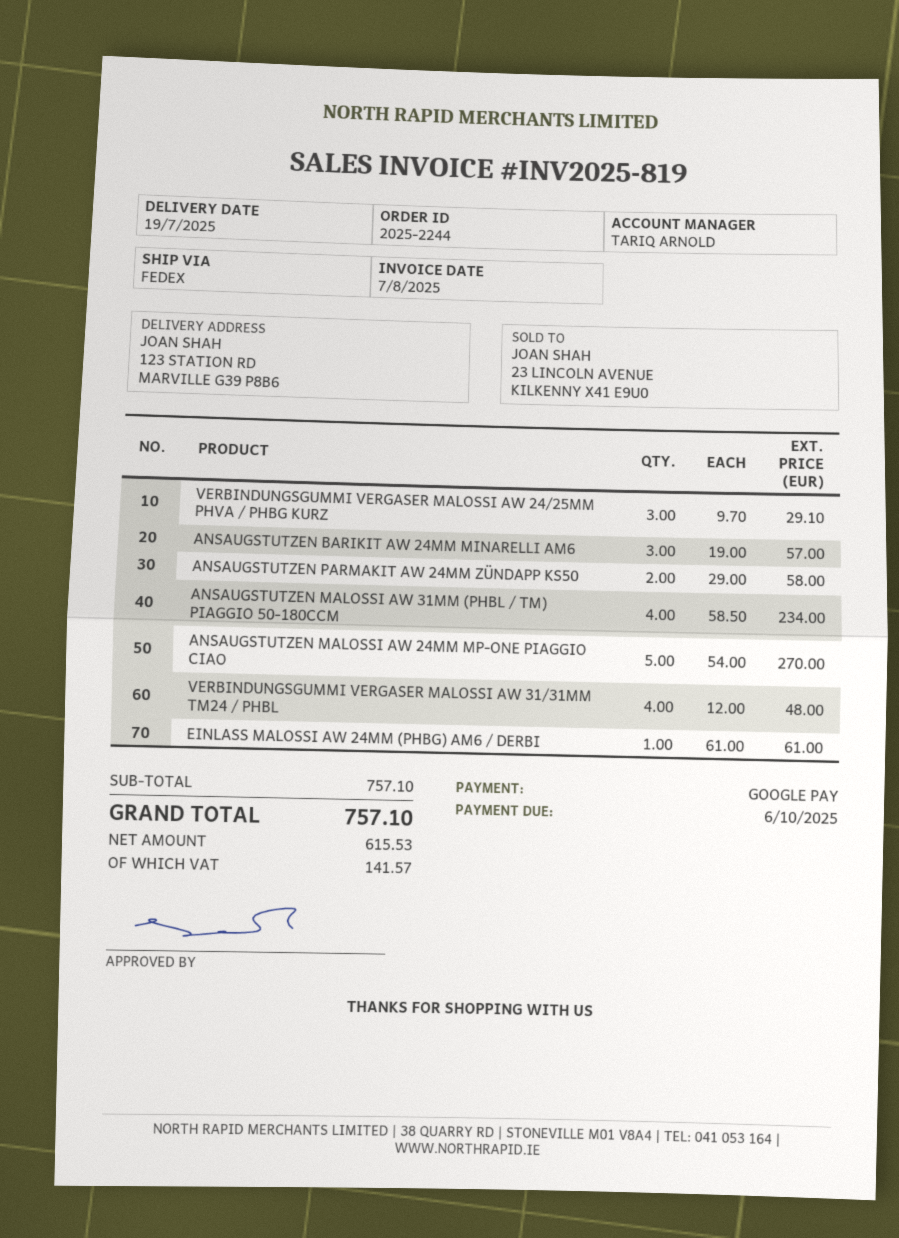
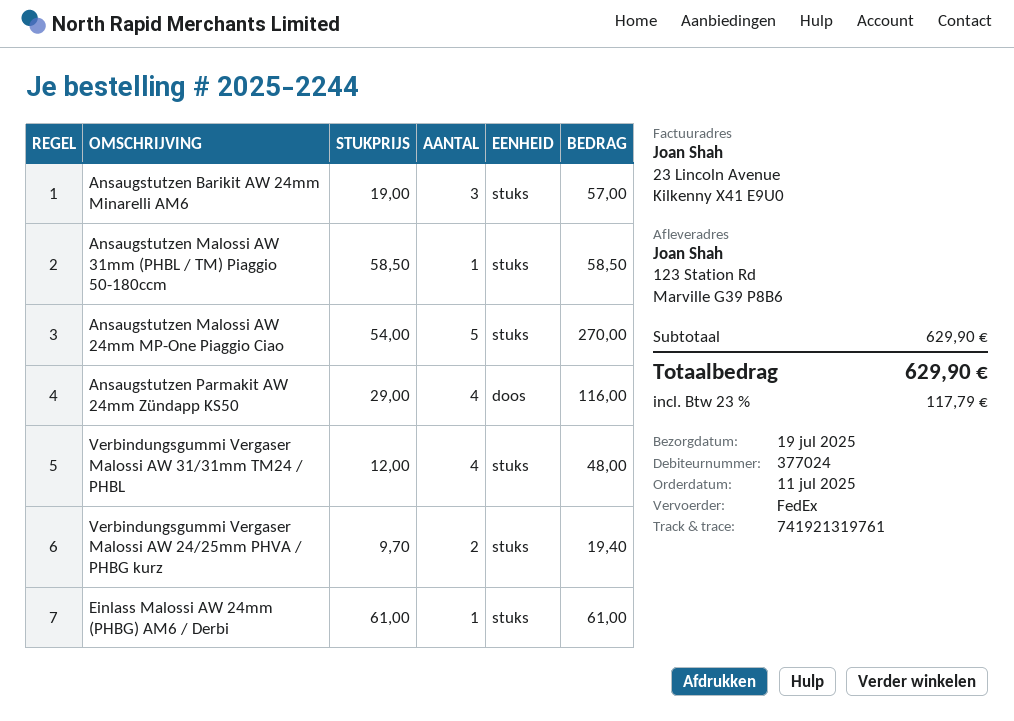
VERBINDUNGSGUMMI VERGASER MALOSSI AW 24/25MM PHVA / PHBG KURZ: 3 x 9.70 = 29.10 -> 2 x 9.70 = 19.40
ANSAUGSTUTZEN PARMAKIT AW 24MM ZÜNDAPP KS50: 2 x 29.00 = 58.00 -> 4 x 29.00 = 116.00
ANSAUGSTUTZEN MALOSSI AW 31MM (PHBL / TM) PIAGGIO 50-180CCM: 4 x 58.50 = 234.00 -> 1 x 58.50 = 58.50
subtotal: 757.10 -> 629.90
tax: 141.57 -> 117.79
total: 757.10 -> 629.90

